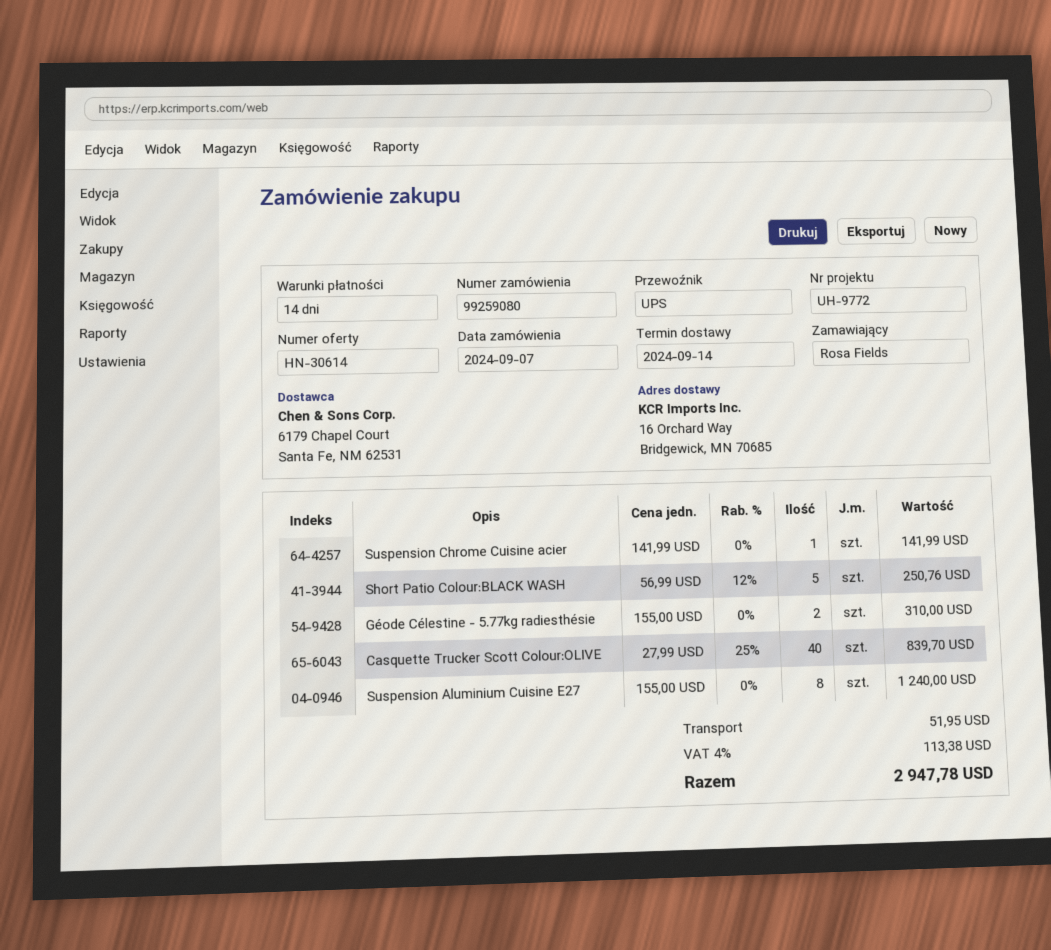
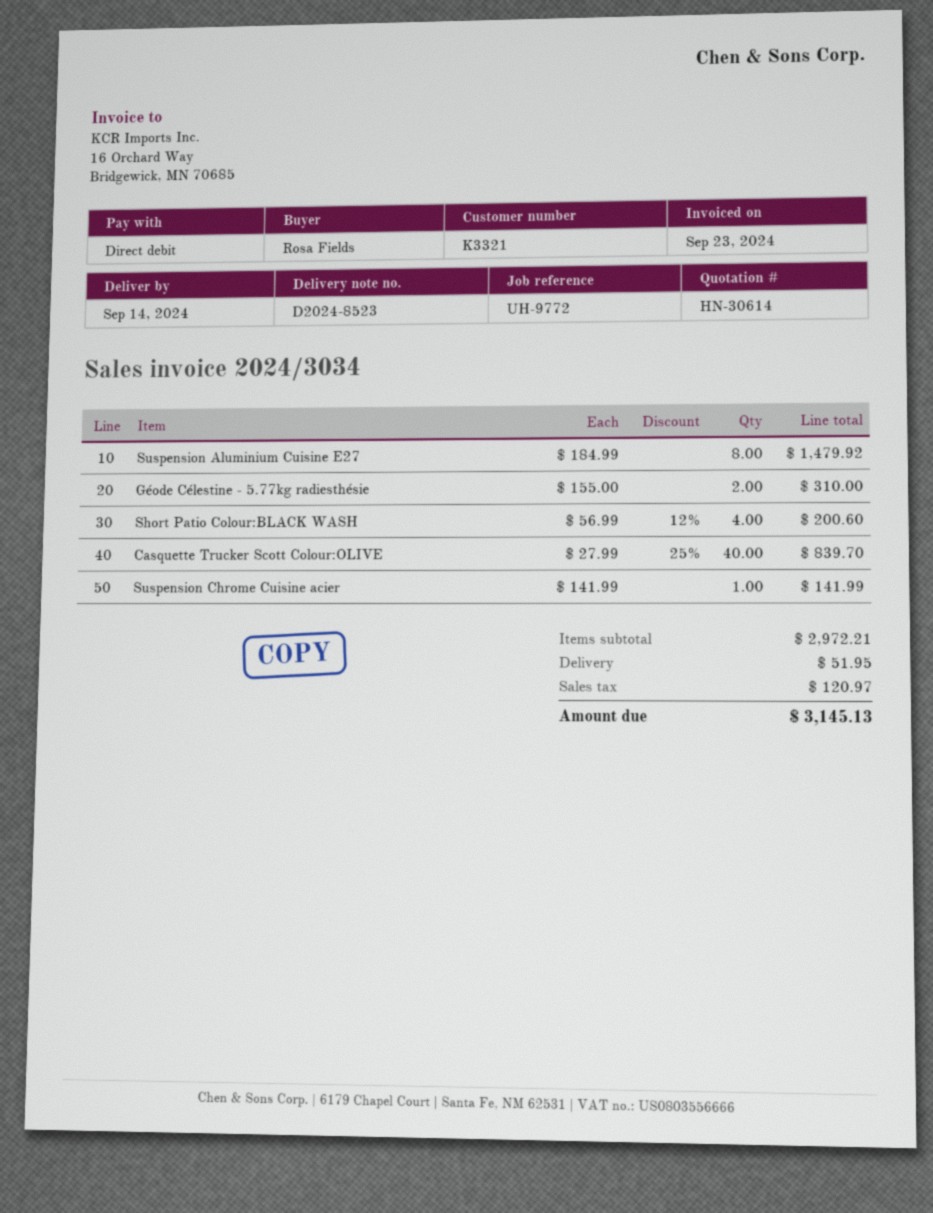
Short Patio Colour:BLACK WASH: 5 x 56.99 - 12% = 250.76 -> 4 x 56.99 - 12% = 200.60
Suspension Aluminium Cuisine E27: 8 x 155.00 = 1240.00 -> 8 x 184.99 = 1479.92
tax: 113.38 -> 120.97
total: 2947.78 -> 3145.13

